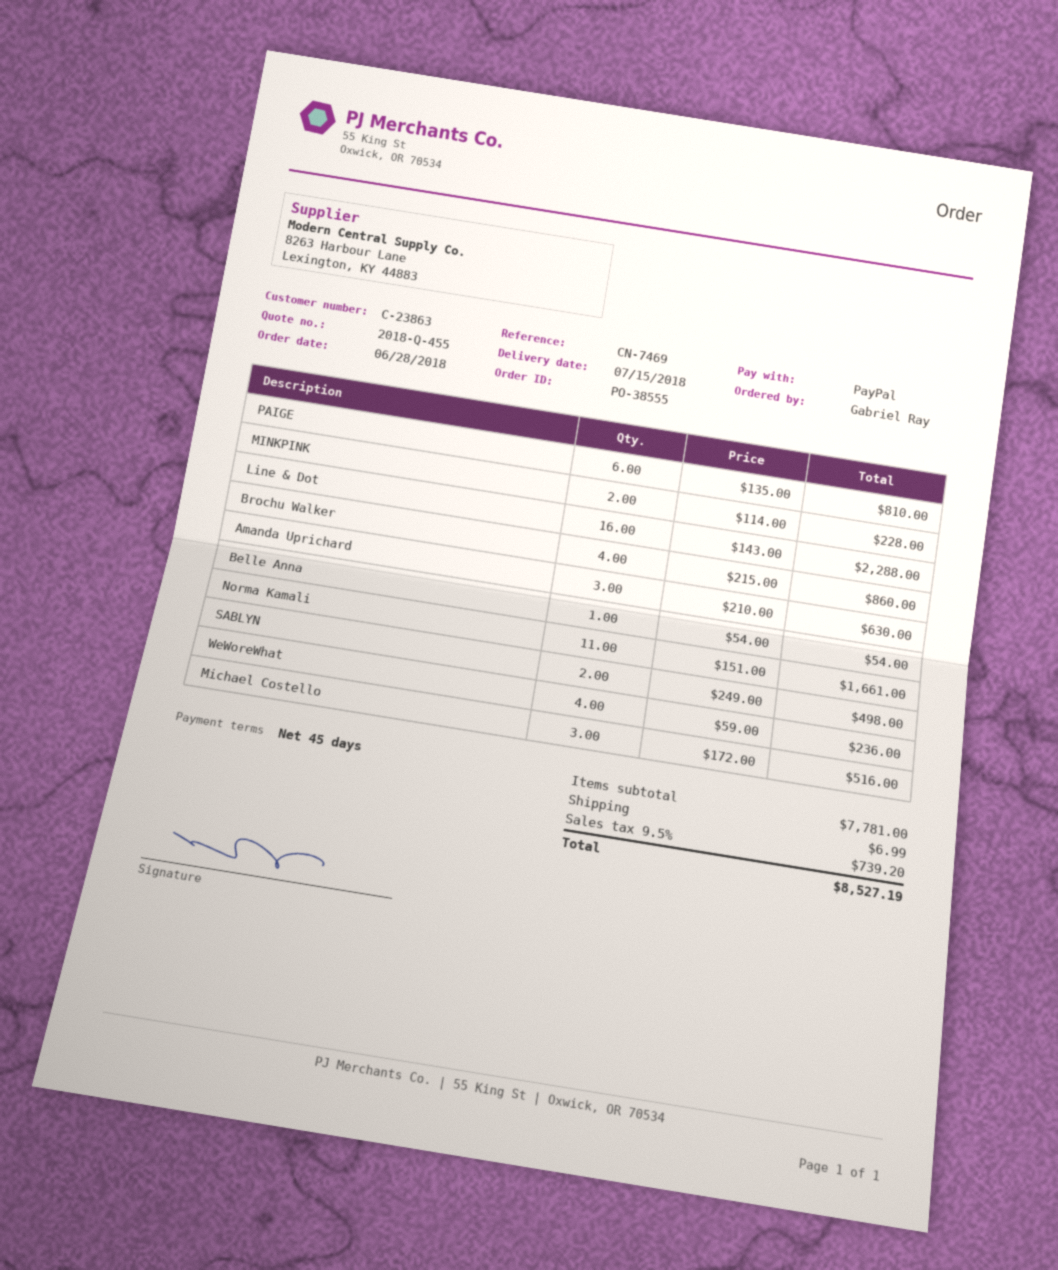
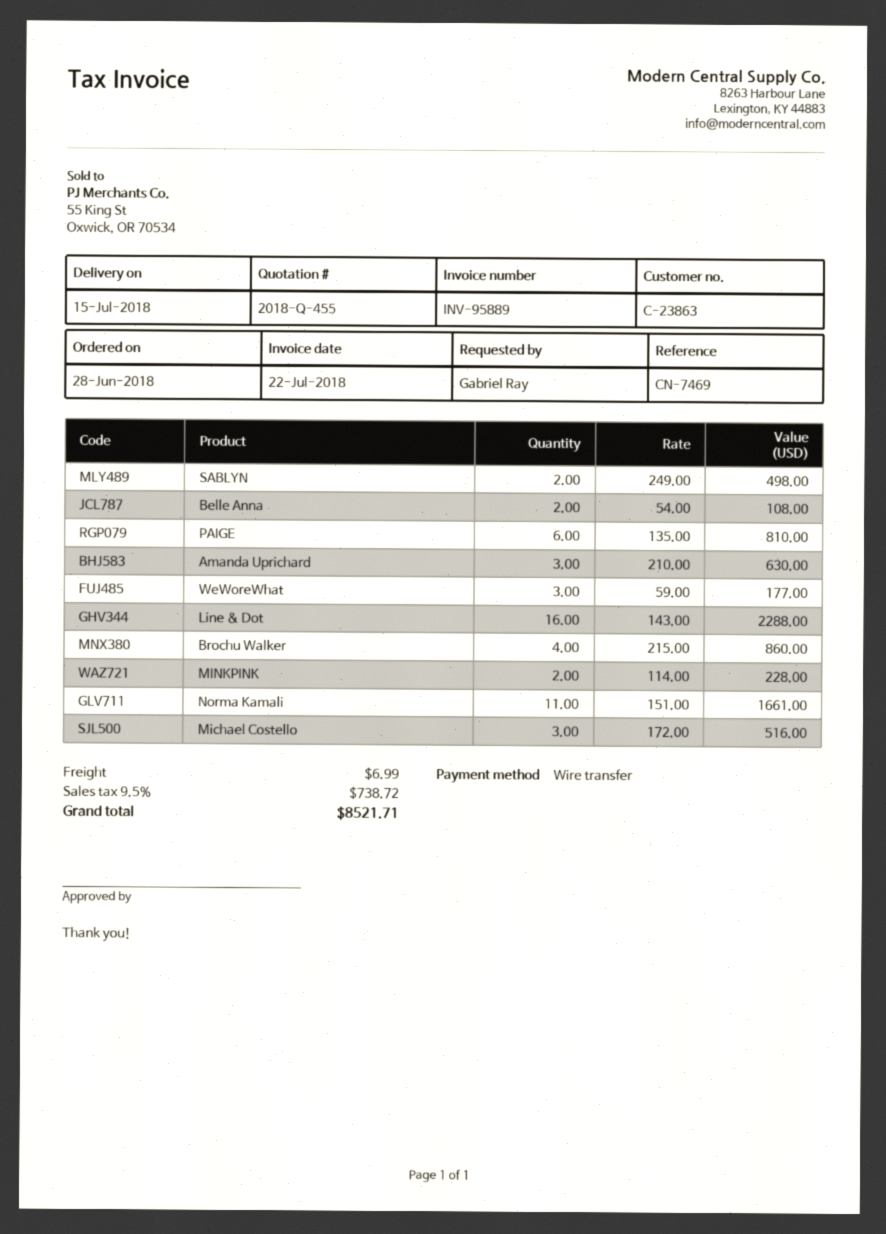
payment method: PayPal -> bank transfer
Belle Anna: 1 x 54.00 = 54.00 -> 2 x 54.00 = 108.00
WeWoreWhat: 4 x 59.00 = 236.00 -> 3 x 59.00 = 177.00
tax: 9.5% = 739.20 -> 9.5% = 738.72
total: 8527.19 -> 8521.71

